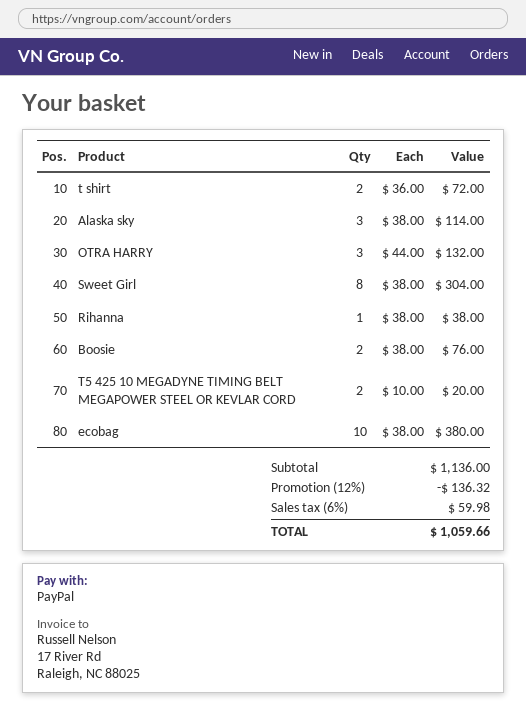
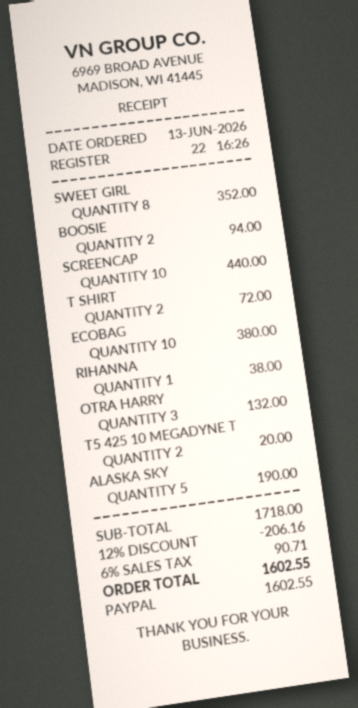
Alaska sky: 3 for 114.00 -> 5 for 190.00
Sweet Girl: 8 for 304.00 -> 8 for 352.00
Boosie: 2 for 76.00 -> 2 for 94.00
SCREENCAP: none -> 10 for 440.00
subtotal: 1136.00 -> 1718.00
discount: 12% = 136.32 -> 12% = 206.16
tax: 6% = 59.98 -> 6% = 90.71
total: 1059.66 -> 1602.55

